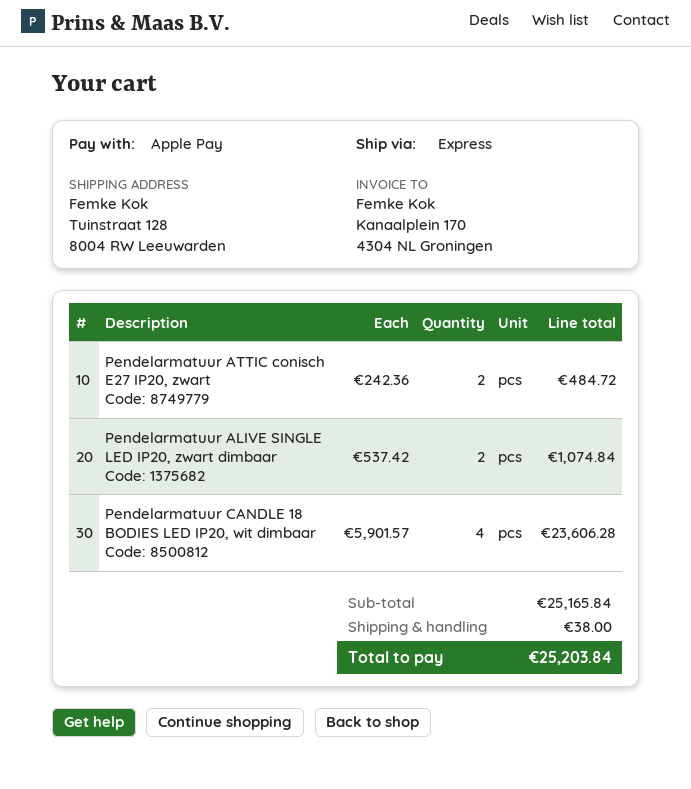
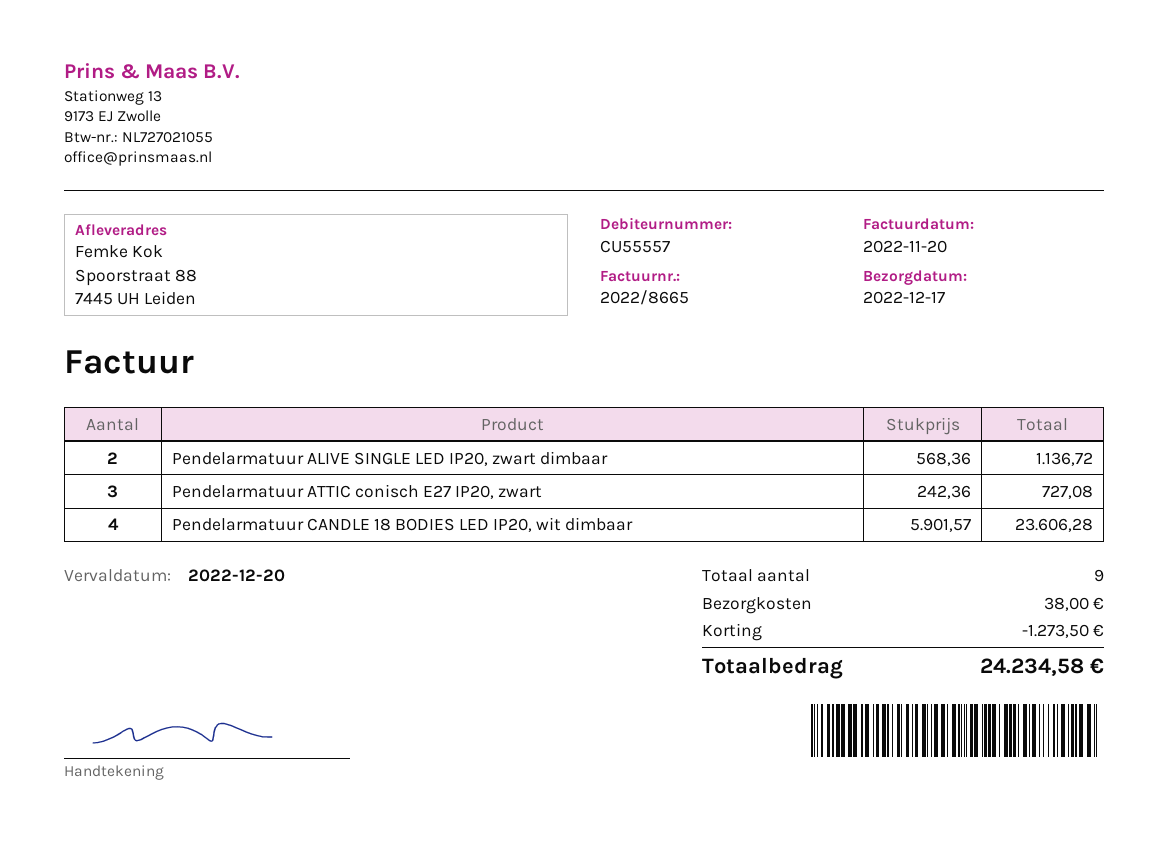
ship to: Tuinstraat 128, 8004 RW Leeuwarden -> Spoorstraat 88, 7445 UH Leiden
Pendelarmatuur ATTIC conisch E27 IP20, zwart: 2 x 242.36 = 484.72 -> 3 x 242.36 = 727.08
Pendelarmatuur ALIVE SINGLE LED IP20, zwart dimbaar: 2 x 537.42 = 1074.84 -> 2 x 568.36 = 1136.72
discount: none -> 1273.50
total: 25203.84 -> 24234.58

